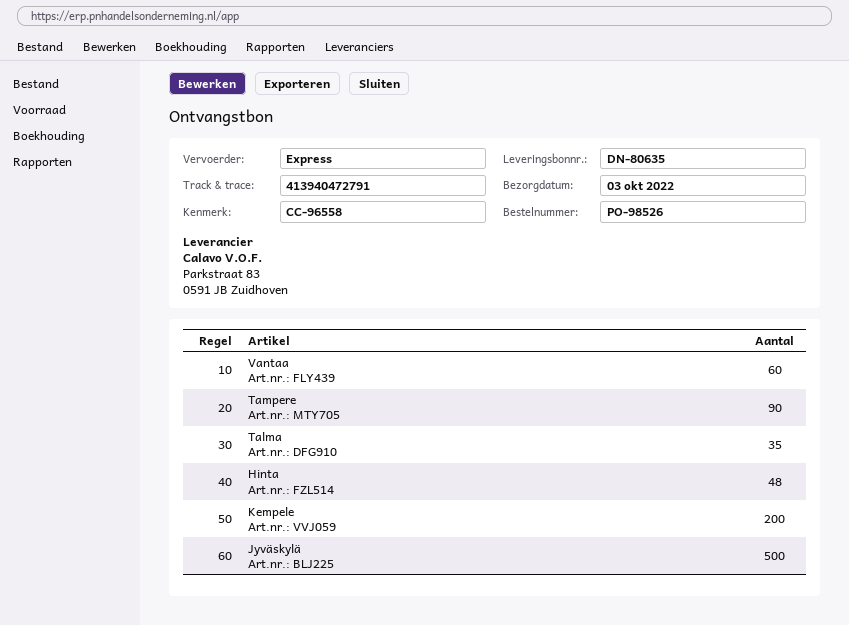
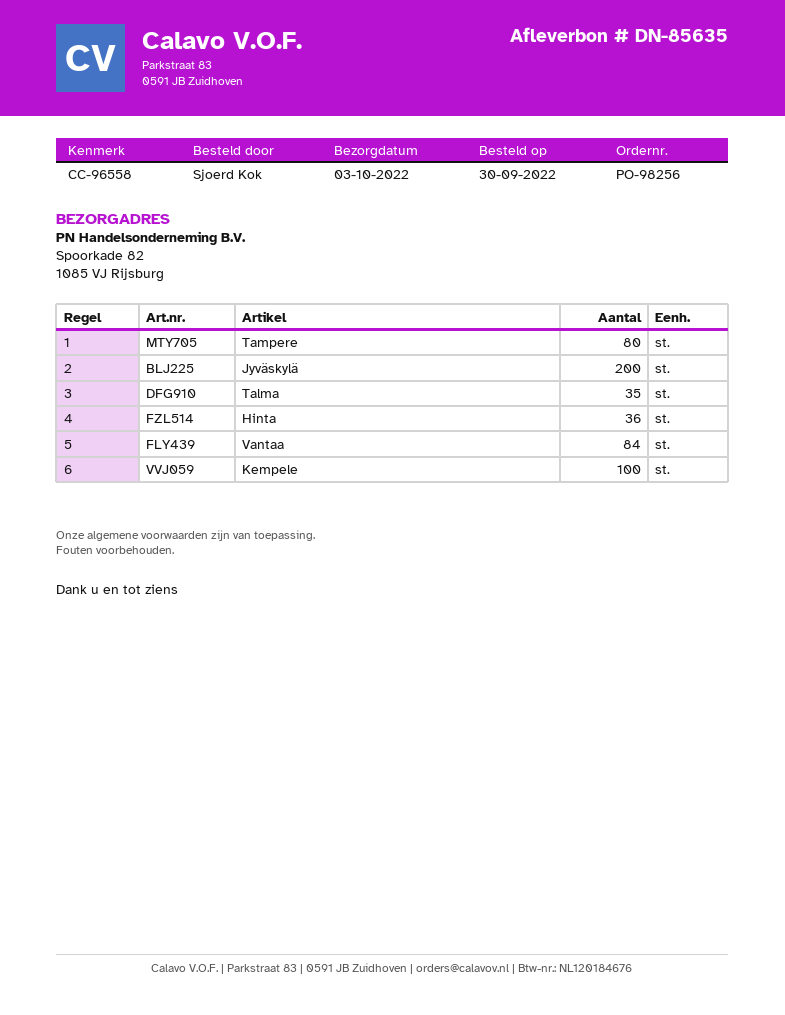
order number: PO-98526 -> PO-98256
delivery note number: DN-80635 -> DN-85635
Vantaa: 60 -> 84
Tampere: 90 -> 80
Hinta: 48 -> 36
Kempele: 200 -> 100
Jyväskylä: 500 -> 200

